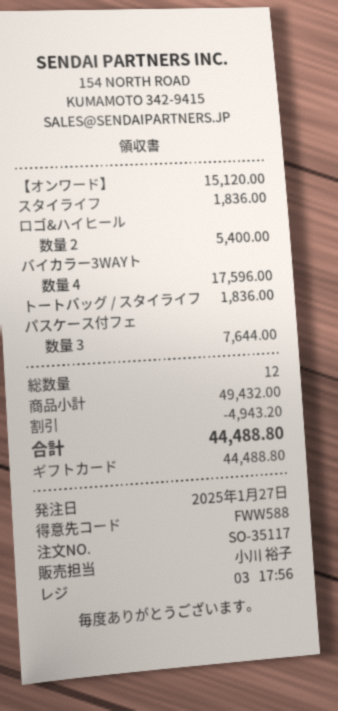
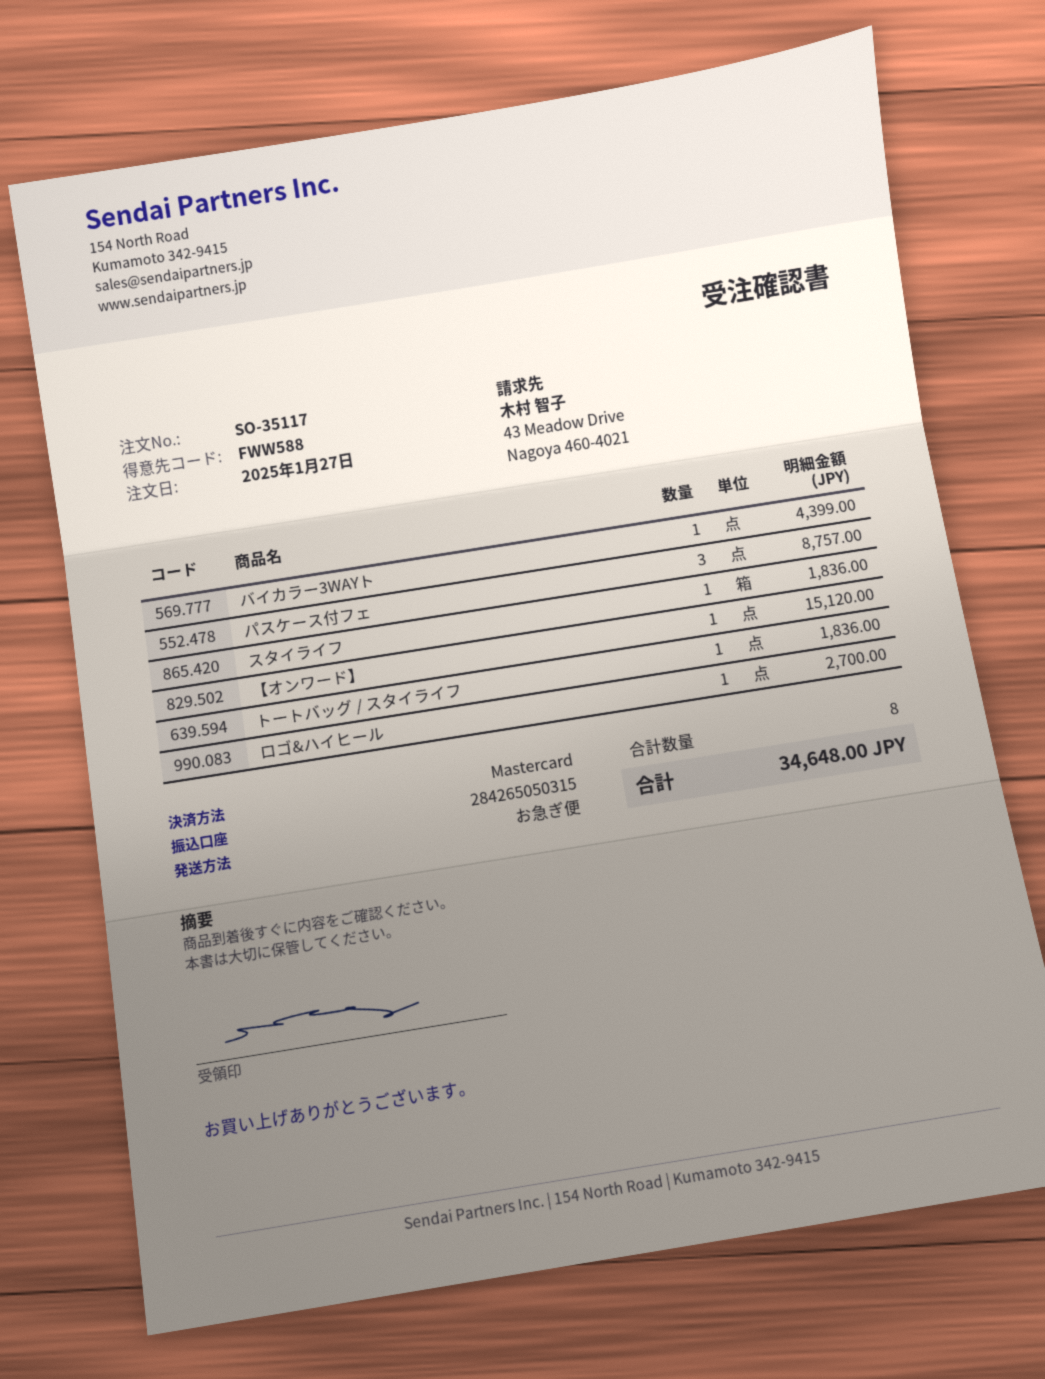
payment method: gift card -> Mastercard
ロゴ&ハイヒール: 2 for 5400.00 -> 1 for 2700.00
バイカラー3WAYト: 4 for 17596.00 -> 1 for 4399.00
パスケース付フェ: 3 for 7644.00 -> 3 for 8757.00
total quantity: 12 -> 8
discount: 4943.20 -> none
total: 44488.80 -> 34648.00

